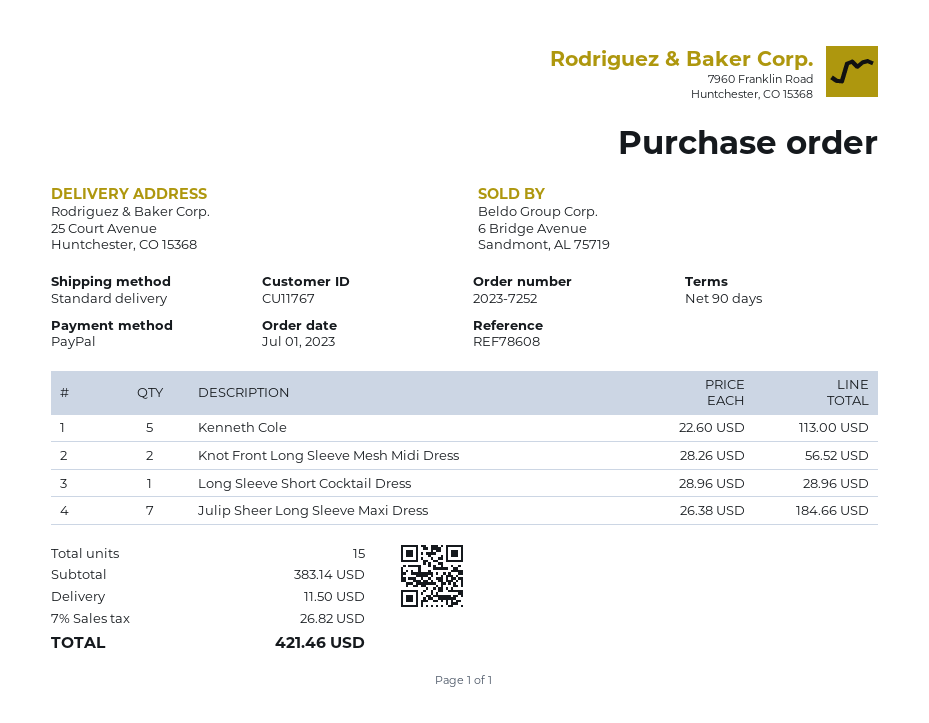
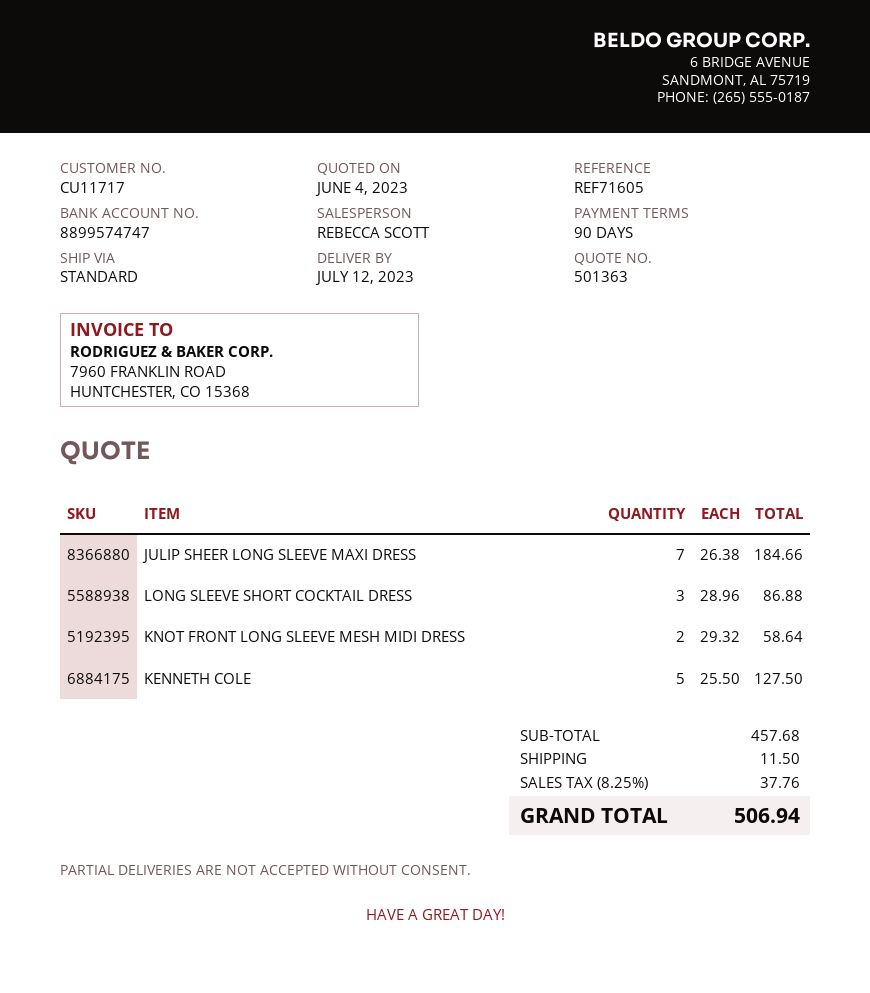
customer number: CU11767 -> CU11717
reference: REF78608 -> REF71605
Kenneth Cole: 5 x 22.60 = 113.00 -> 5 x 25.50 = 127.50
Knot Front Long Sleeve Mesh Midi Dress: 2 x 28.26 = 56.52 -> 2 x 29.32 = 58.64
Long Sleeve Short Cocktail Dress: 1 x 28.96 = 28.96 -> 3 x 28.96 = 86.88
subtotal: 383.14 -> 457.68
tax: 7% = 26.82 -> 8.25% = 37.76
total: 421.46 -> 506.94

